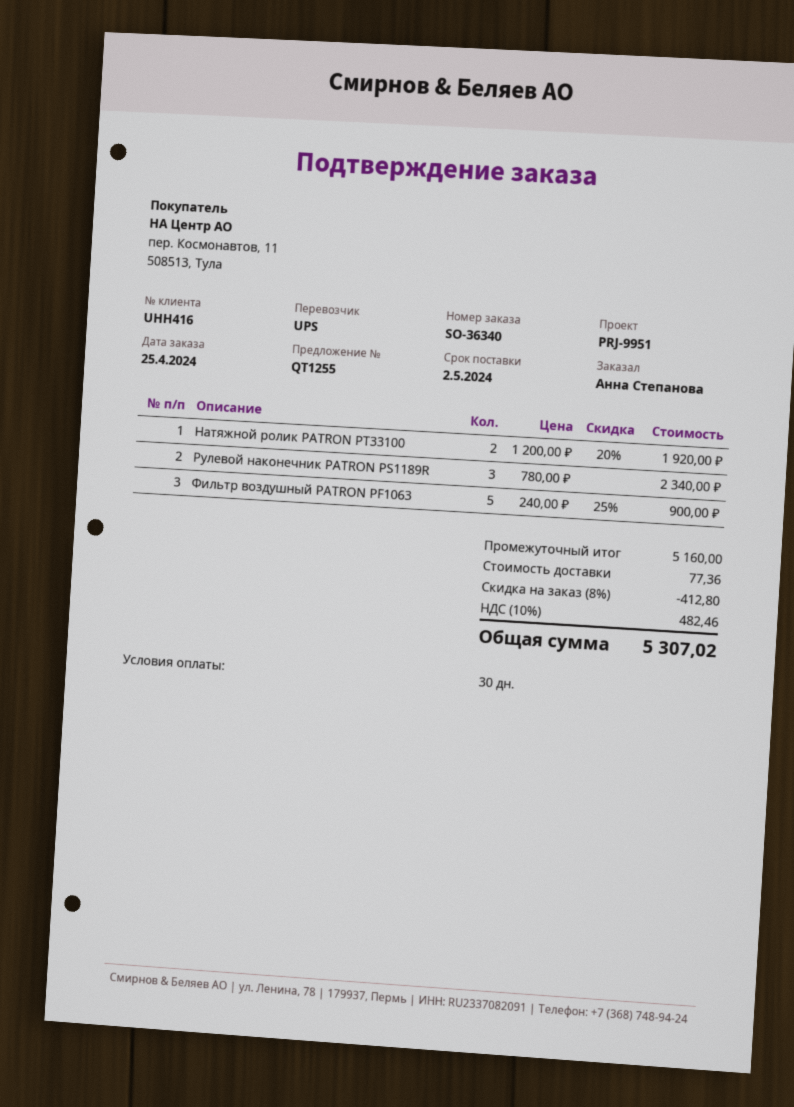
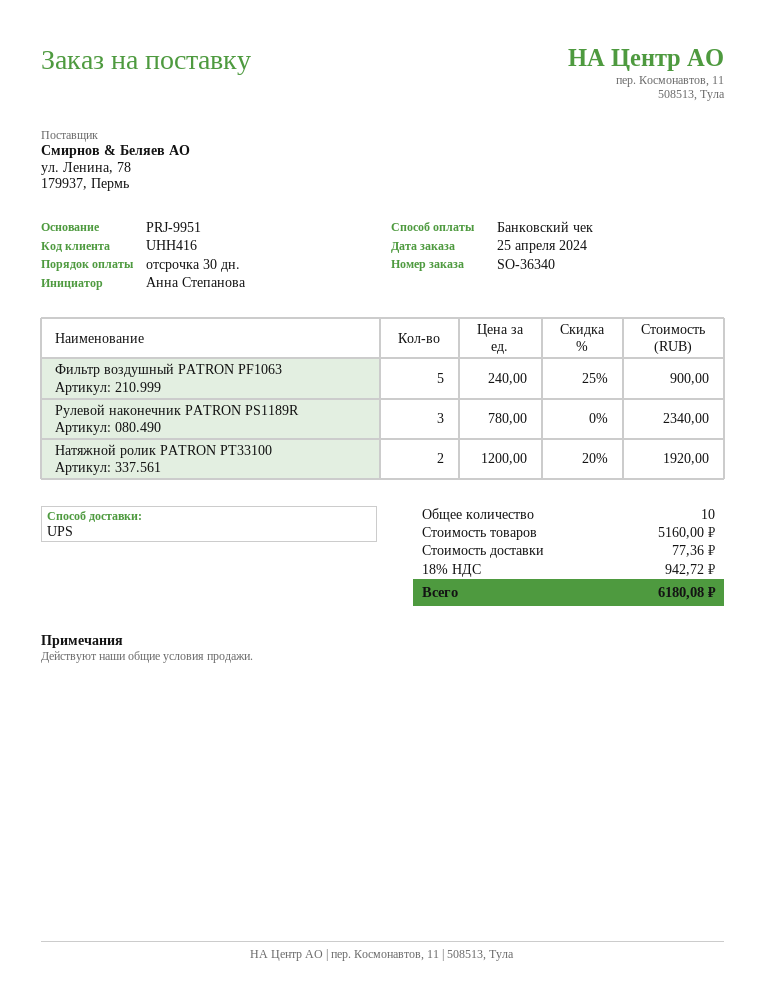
discount: 8% = 412.80 -> none
tax: 10% = 482.46 -> 18% = 942.72
total: 5307.02 -> 6180.08

